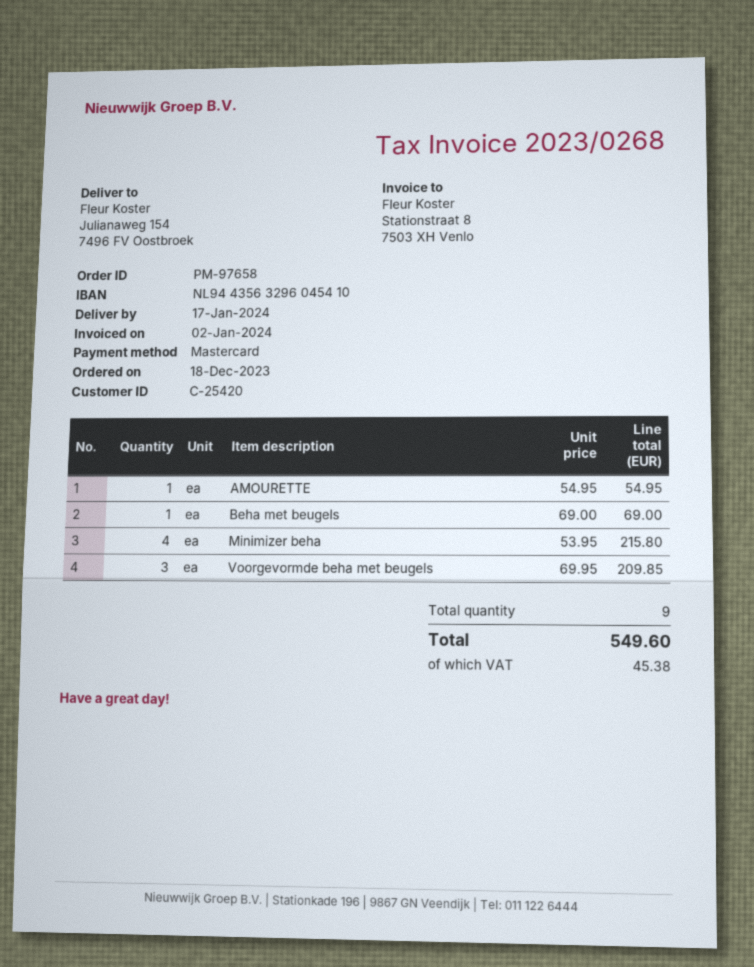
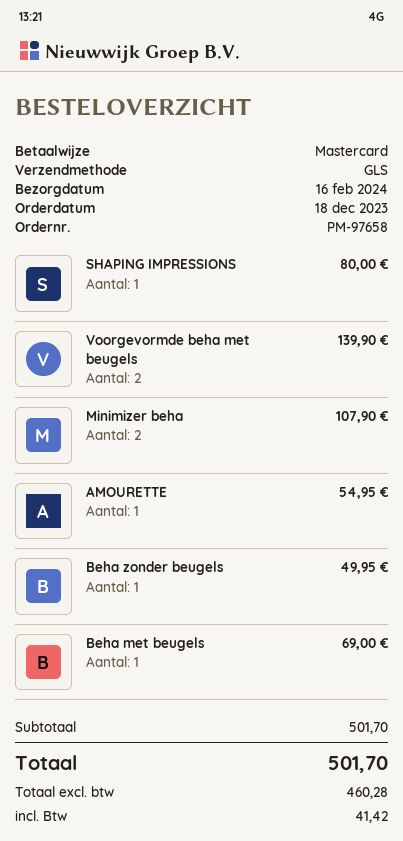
delivery date: 2024-01-17 -> 2024-02-16
Minimizer beha: 4 for 215.80 -> 2 for 107.90
Voorgevormde beha met beugels: 3 for 209.85 -> 2 for 139.90
SHAPING IMPRESSIONS: none -> 1 for 80.00
Beha zonder beugels: none -> 1 for 49.95
tax: 45.38 -> 41.42
total: 549.60 -> 501.70

